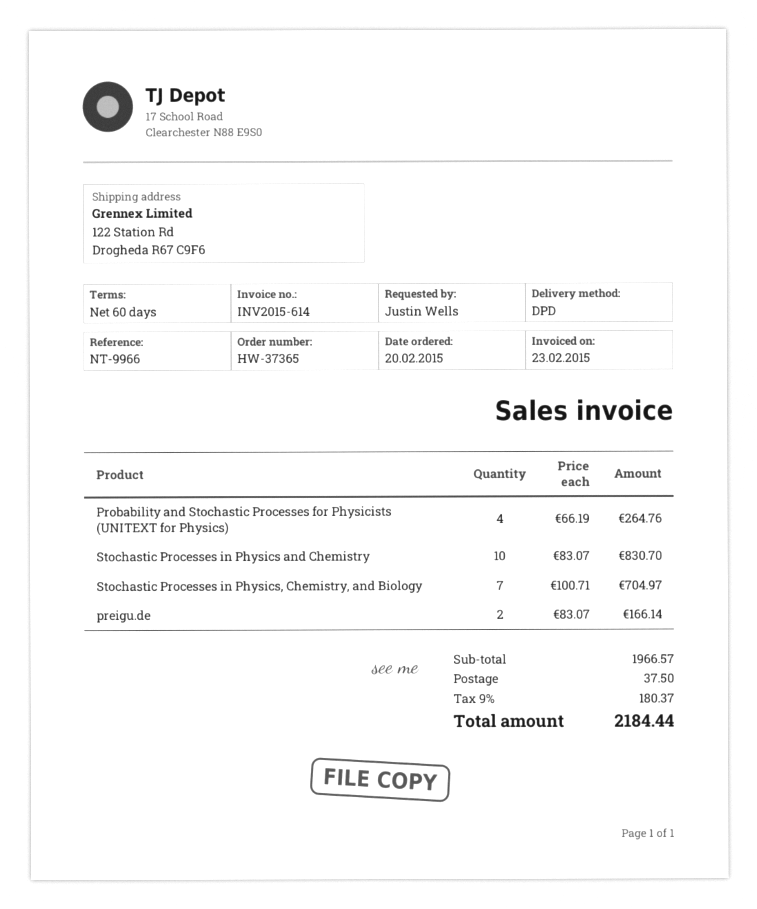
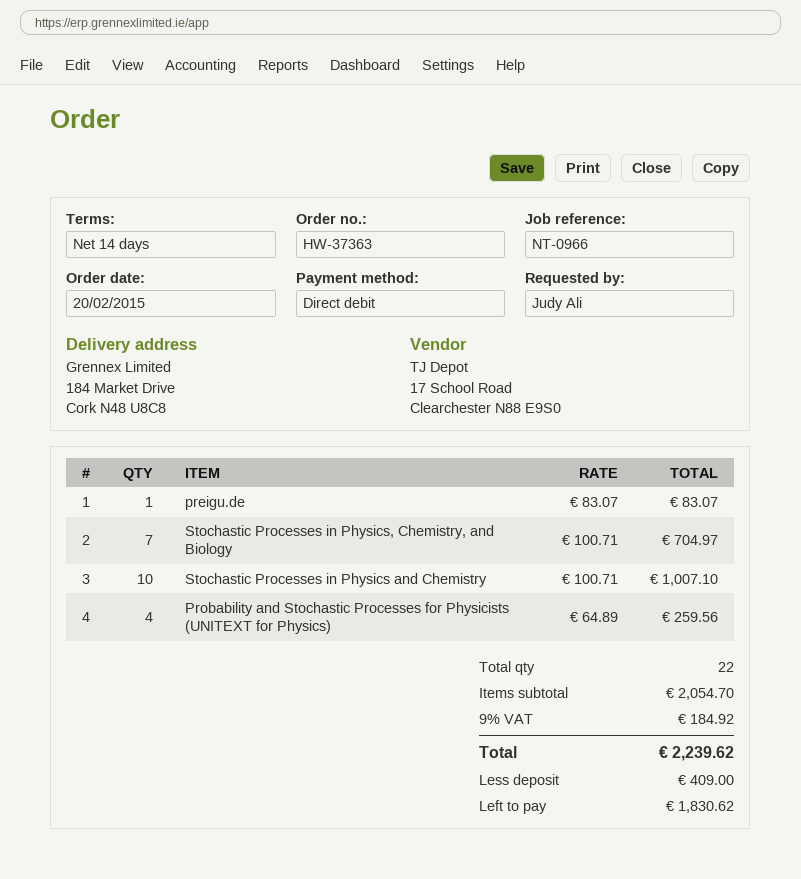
order number: HW-37365 -> HW-37363
payment terms: 60 days -> 14 days
reference: NT-9966 -> NT-0966
ordered by: Justin Wells -> Judy Ali
ship to: 122 Station Rd, Drogheda R67 C9F6 -> 184 Market Drive, Cork N48 U8C8
Probability and Stochastic Processes for Physicists (UNITEXT for Physics): 4 x 66.19 = 264.76 -> 4 x 64.89 = 259.56
Stochastic Processes in Physics and Chemistry: 10 x 83.07 = 830.70 -> 10 x 100.71 = 1007.10
preigu.de: 2 x 83.07 = 166.14 -> 1 x 83.07 = 83.07
subtotal: 1966.57 -> 2054.70
shipping: 37.50 -> none
tax: 9% = 180.37 -> 9% = 184.92
total: 2184.44 -> 2239.62

